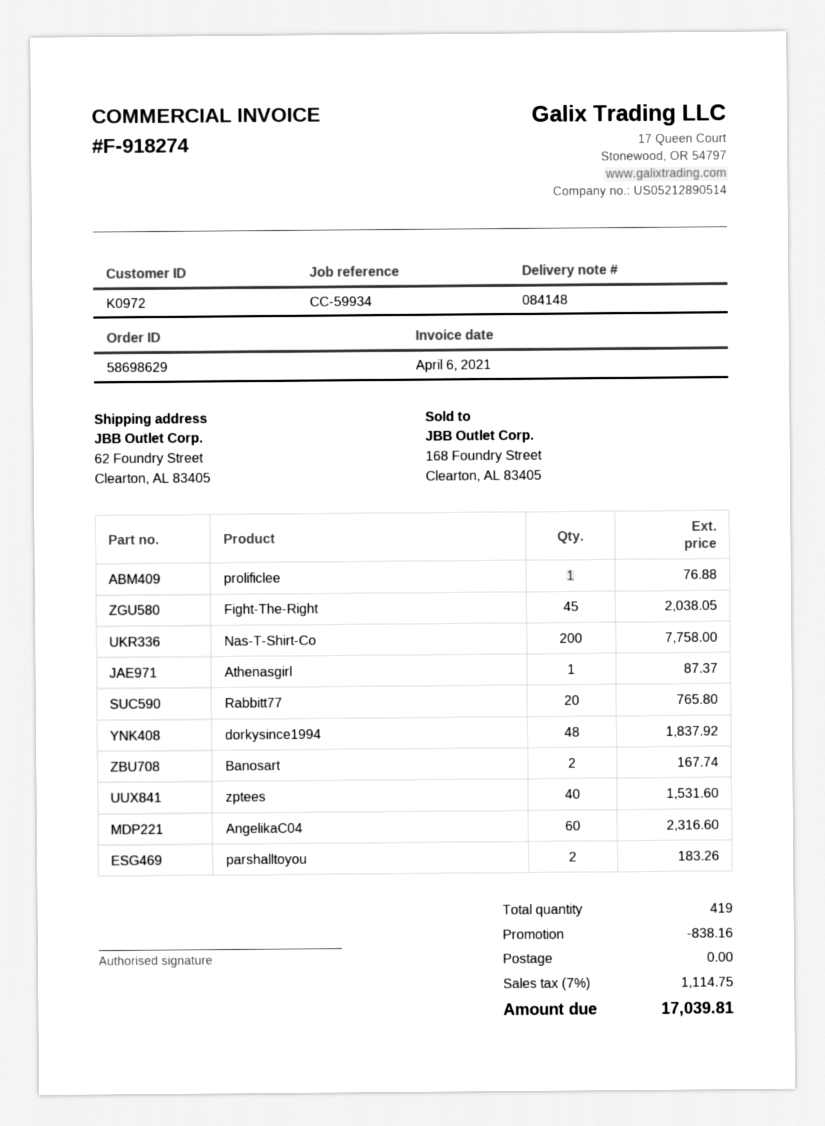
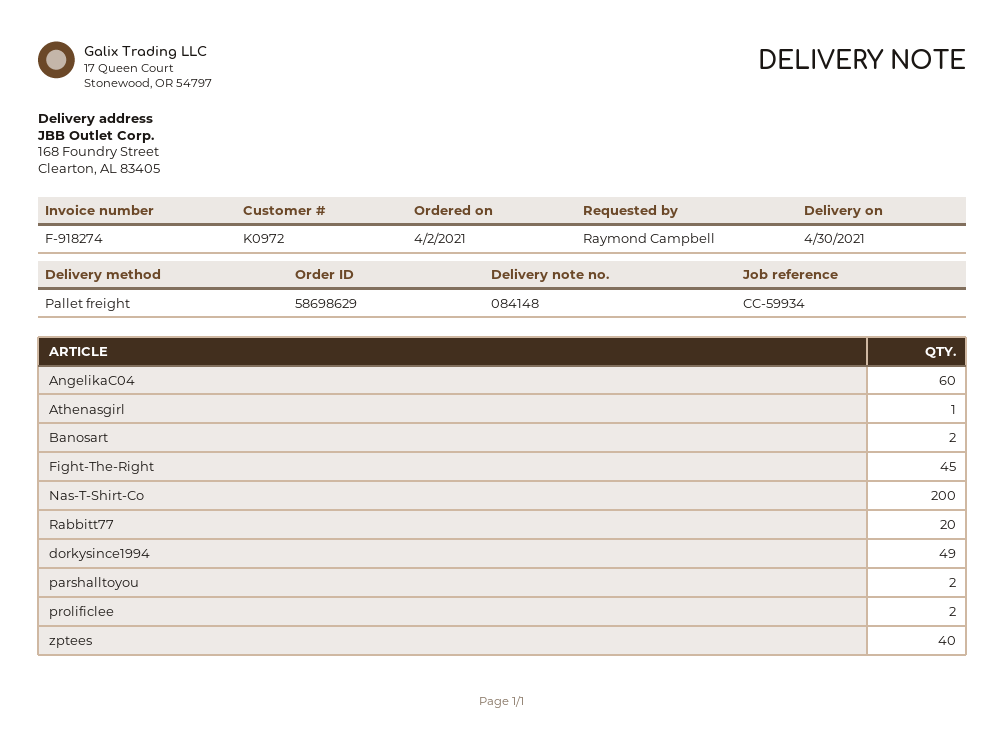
ship to: 62 Foundry Street, Clearton, AL 83405 -> 168 Foundry Street, Clearton, AL 83405
prolificlee: 1 -> 2
dorkysince1994: 48 -> 49

